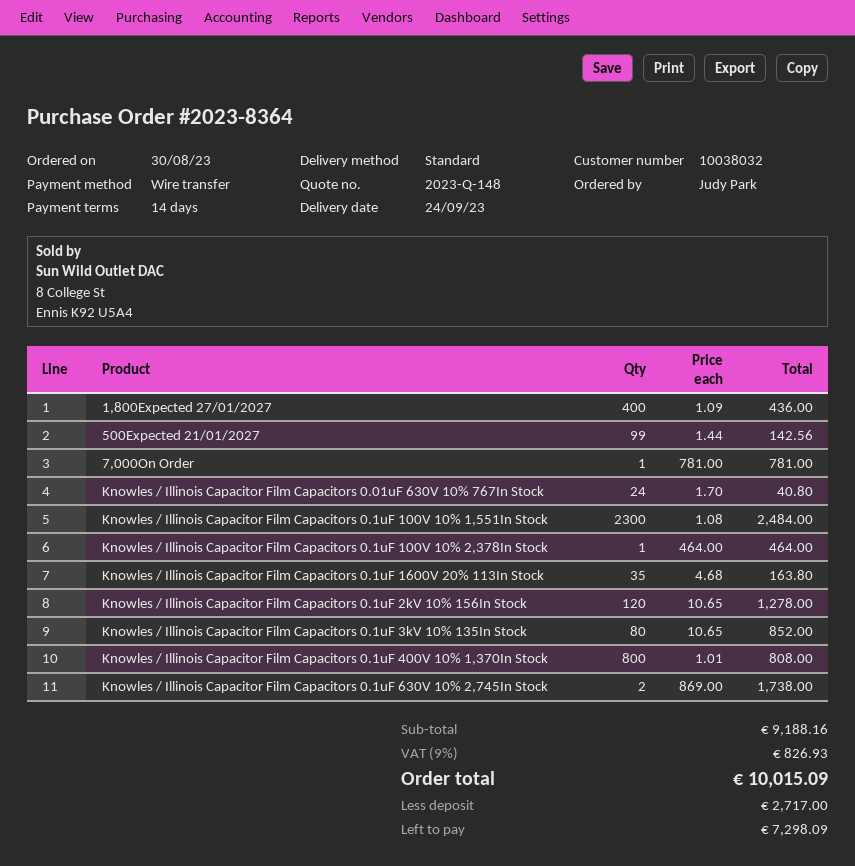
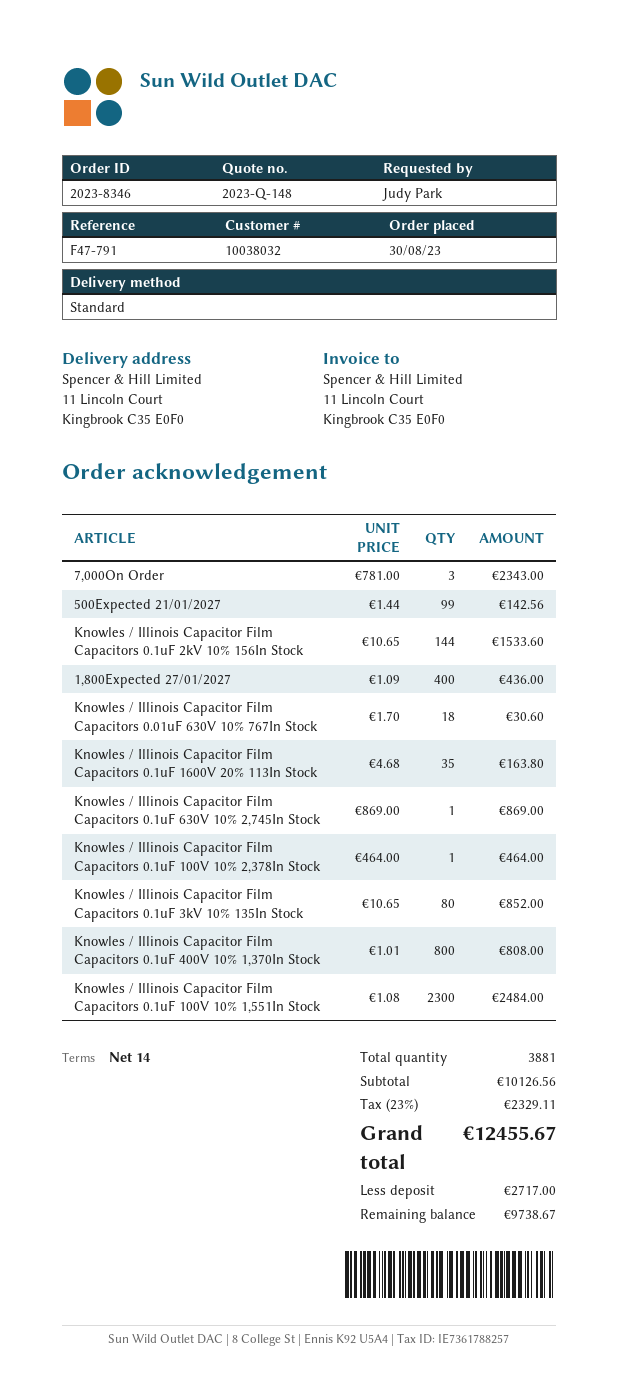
order number: 2023-8364 -> 2023-8346
7,000On Order: 1 x 781.00 = 781.00 -> 3 x 781.00 = 2343.00
Knowles / Illinois Capacitor Film Capacitors 0.01uF 630V 10% 767In Stock: 24 x 1.70 = 40.80 -> 18 x 1.70 = 30.60
Knowles / Illinois Capacitor Film Capacitors 0.1uF 2kV 10% 156In Stock: 120 x 10.65 = 1278.00 -> 144 x 10.65 = 1533.60
Knowles / Illinois Capacitor Film Capacitors 0.1uF 630V 10% 2,745In Stock: 2 x 869.00 = 1738.00 -> 1 x 869.00 = 869.00
subtotal: 9188.16 -> 10126.56
tax: 9% = 826.93 -> 23% = 2329.11
total: 10015.09 -> 12455.67
balance: 7298.09 -> 9738.67

